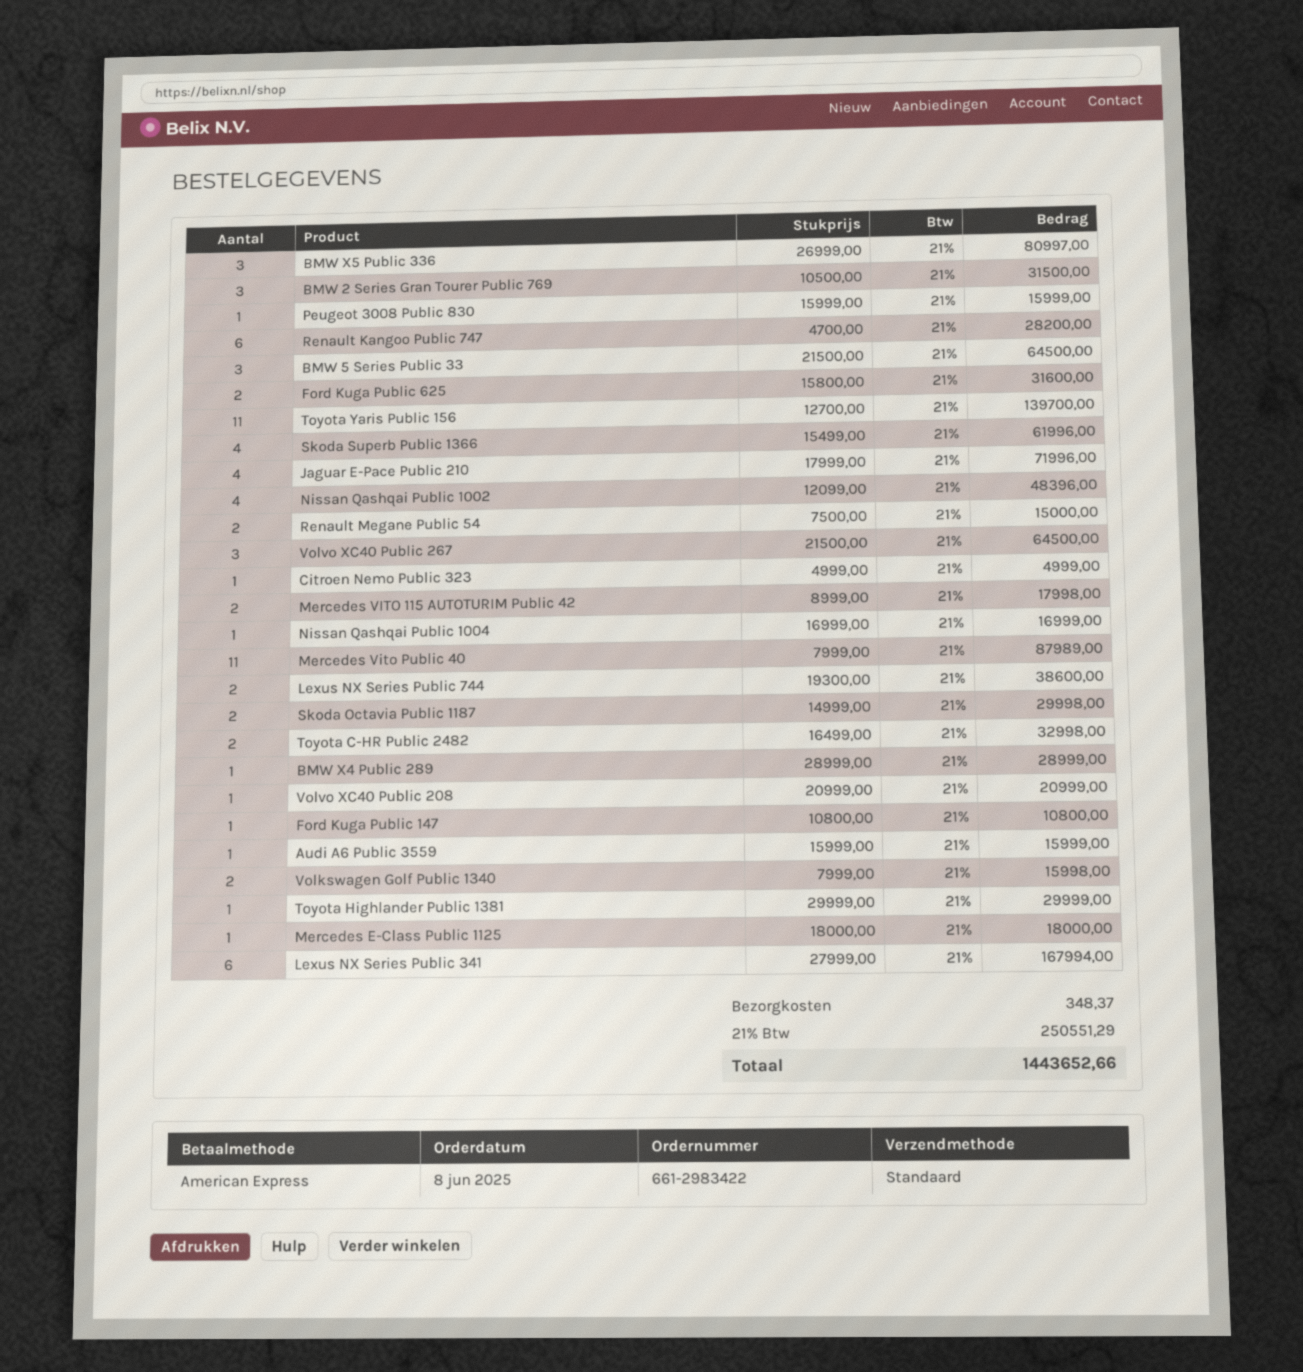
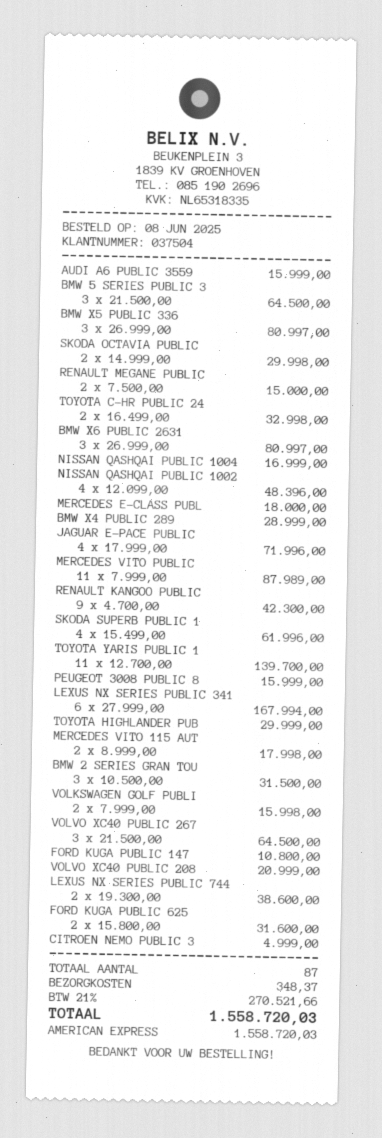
Renault Kangoo Public 747: 6 x 4700.00 = 28200.00 -> 9 x 4700.00 = 42300.00
BMW X6 PUBLIC 2631: none -> 3 x 26999.00 = 80997.00
tax: 21% = 250551.29 -> 21% = 270521.66
total: 1443652.66 -> 1558720.03

